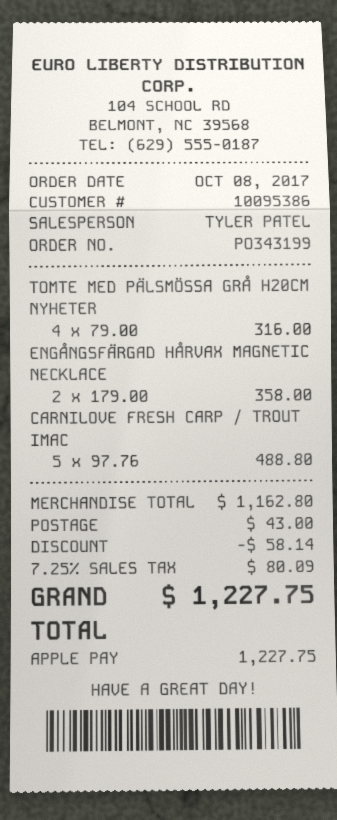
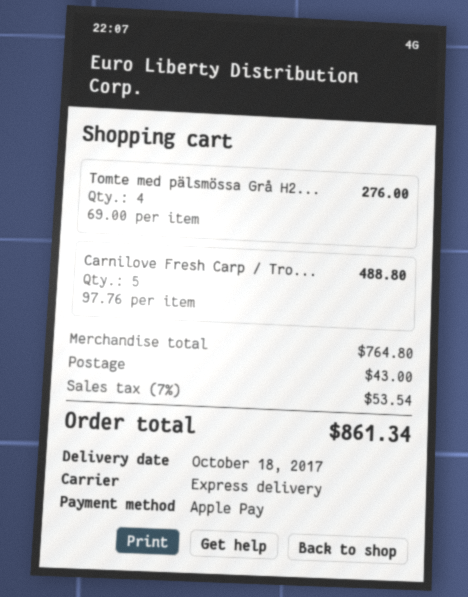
TOMTE MED PÄLSMÖSSA GRÅ H20CM NYHETER: 4 x 79.00 = 316.00 -> 4 x 69.00 = 276.00
ENGÅNGSFÄRGAD HÅRVAX MAGNETIC NECKLACE: 2 x 179.00 = 358.00 -> none
subtotal: 1162.80 -> 764.80
discount: 58.14 -> none
tax: 7.25% = 80.09 -> 7% = 53.54
total: 1227.75 -> 861.34

